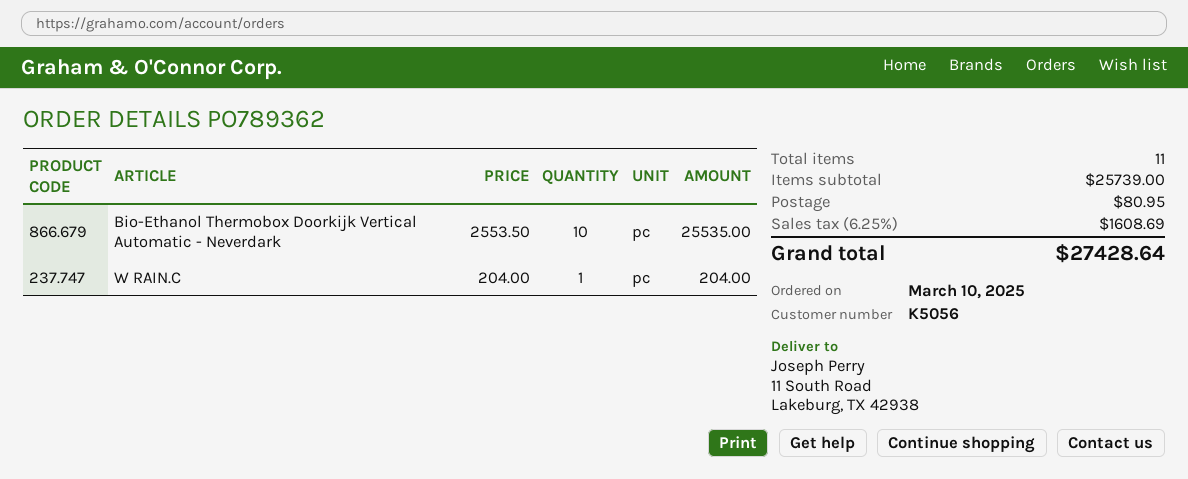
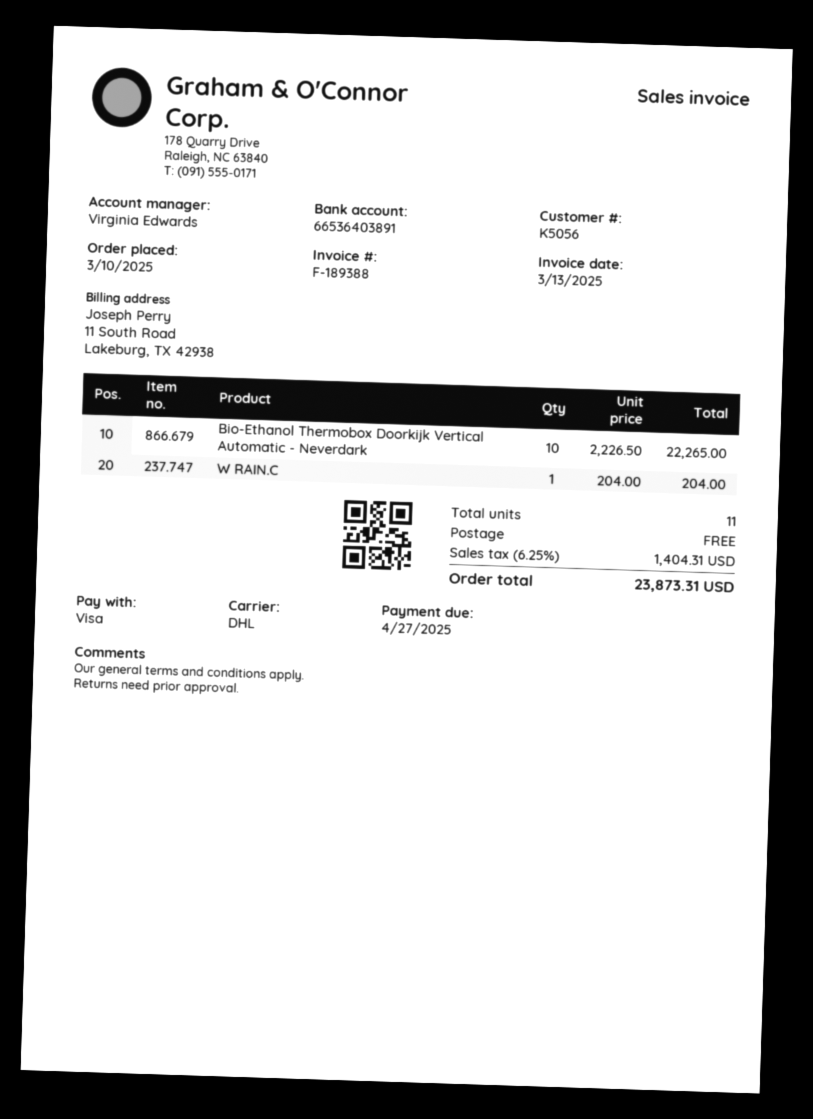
Bio-Ethanol Thermobox Doorkijk Vertical Automatic - Neverdark: 10 x 2553.50 = 25535.00 -> 10 x 2226.50 = 22265.00
shipping: 80.95 -> 0.00
tax: 6.25% = 1608.69 -> 6.25% = 1404.31
total: 27428.64 -> 23873.31

